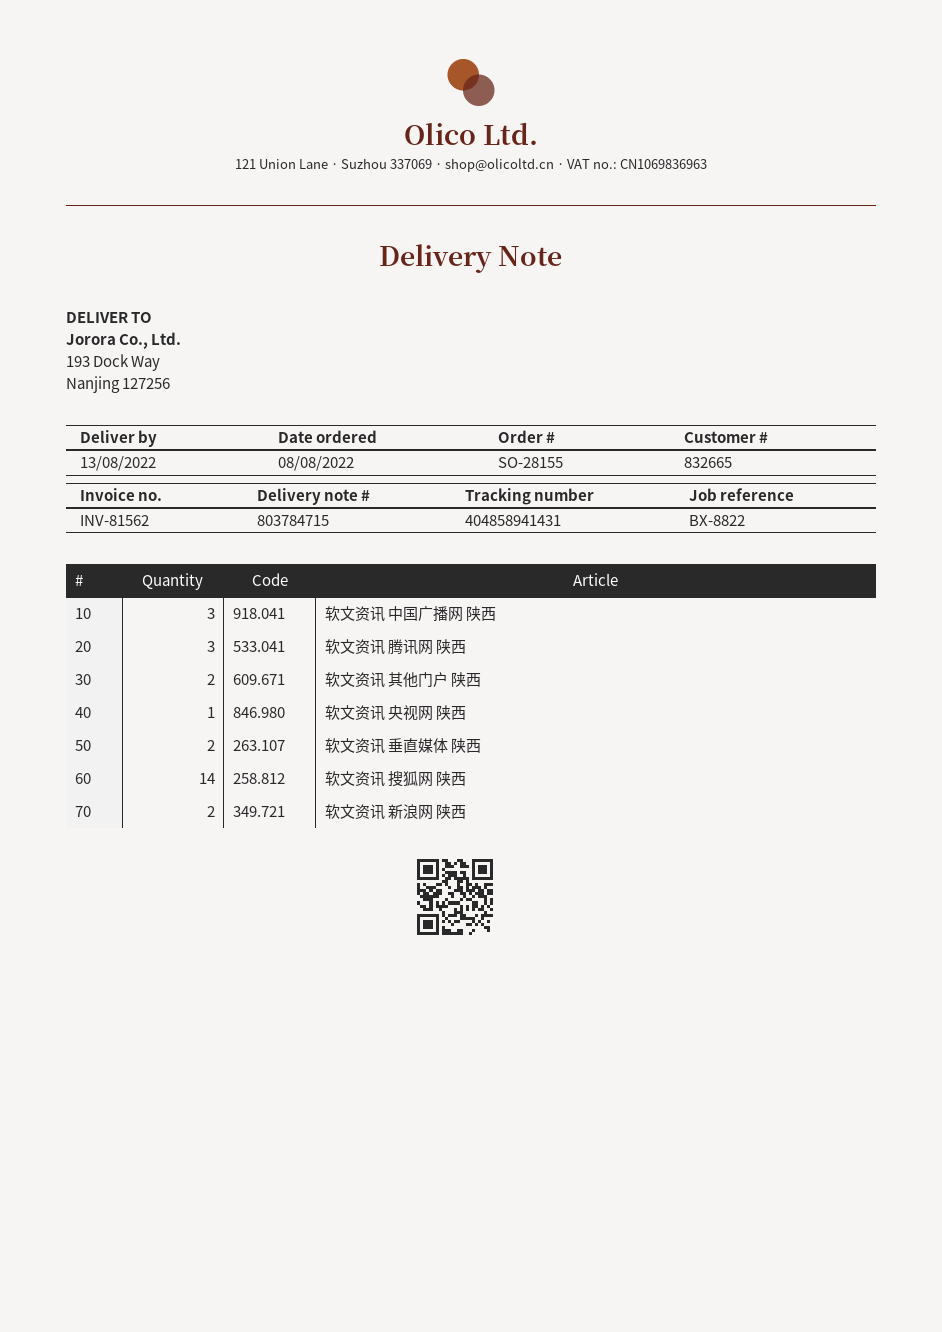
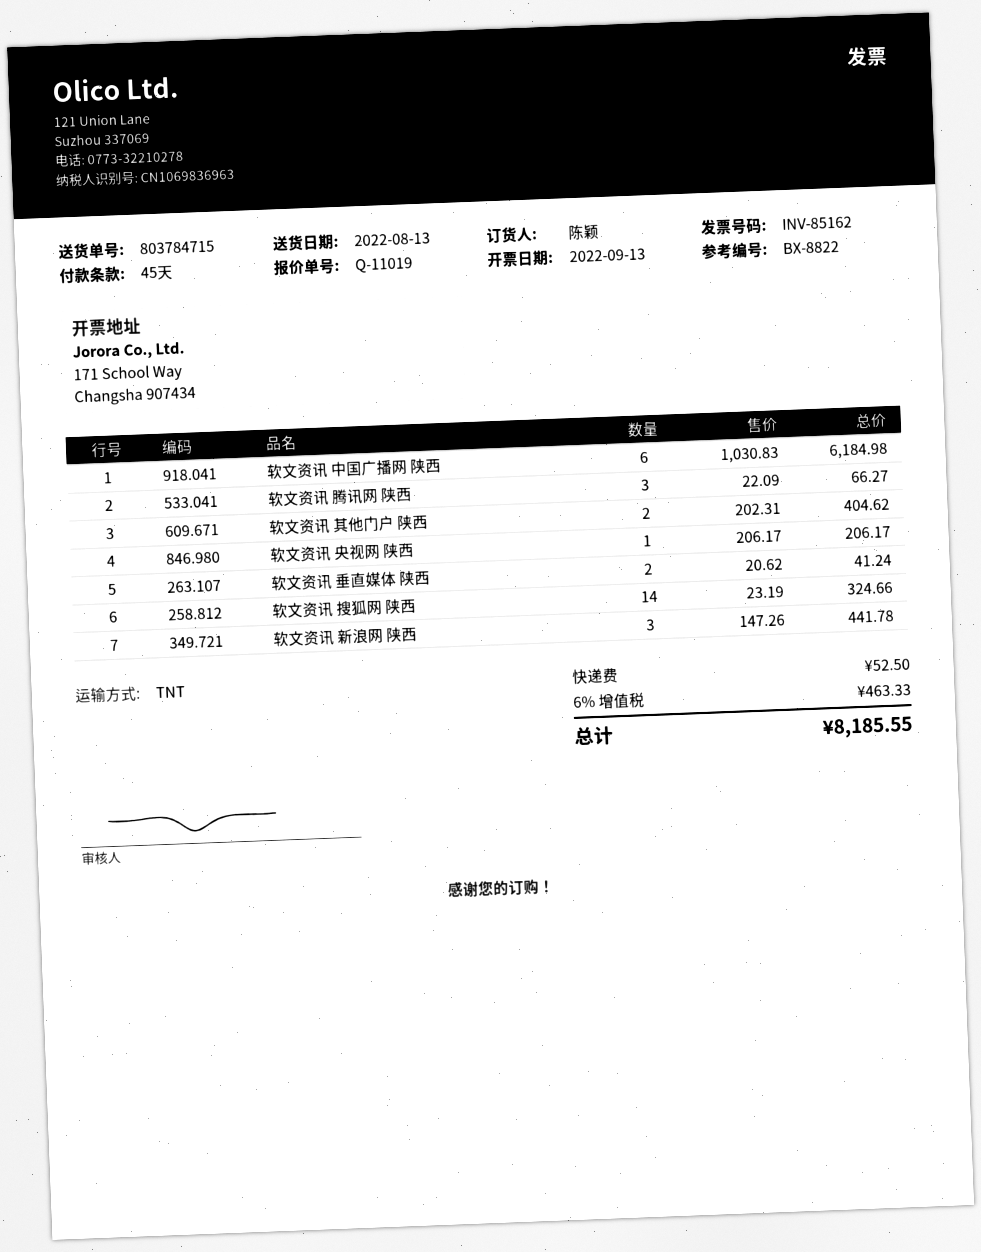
invoice number: INV-81562 -> INV-85162
软文资讯 中国广播网 陕西: 3 -> 6
软文资讯 新浪网 陕西: 2 -> 3

